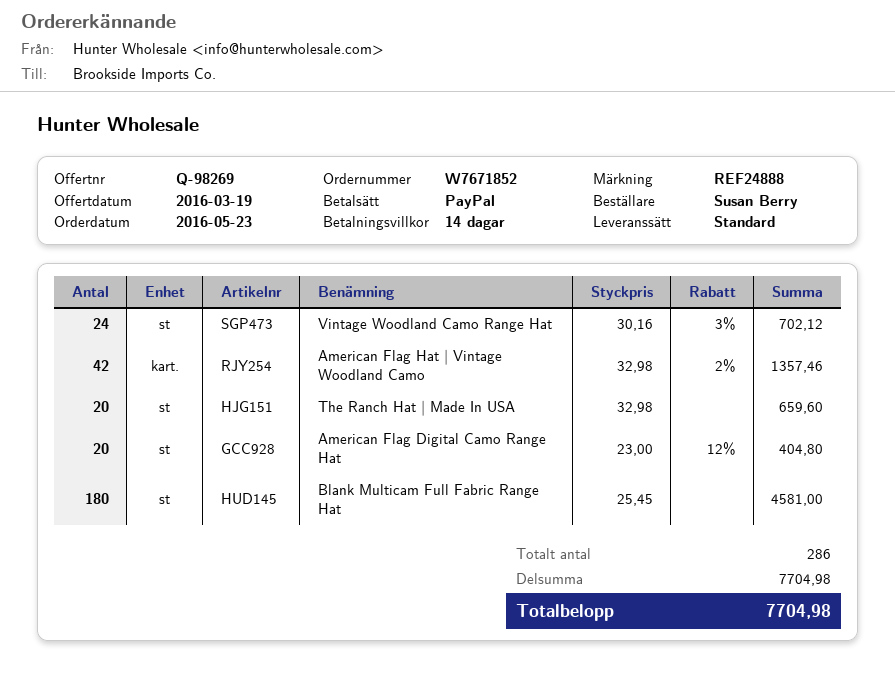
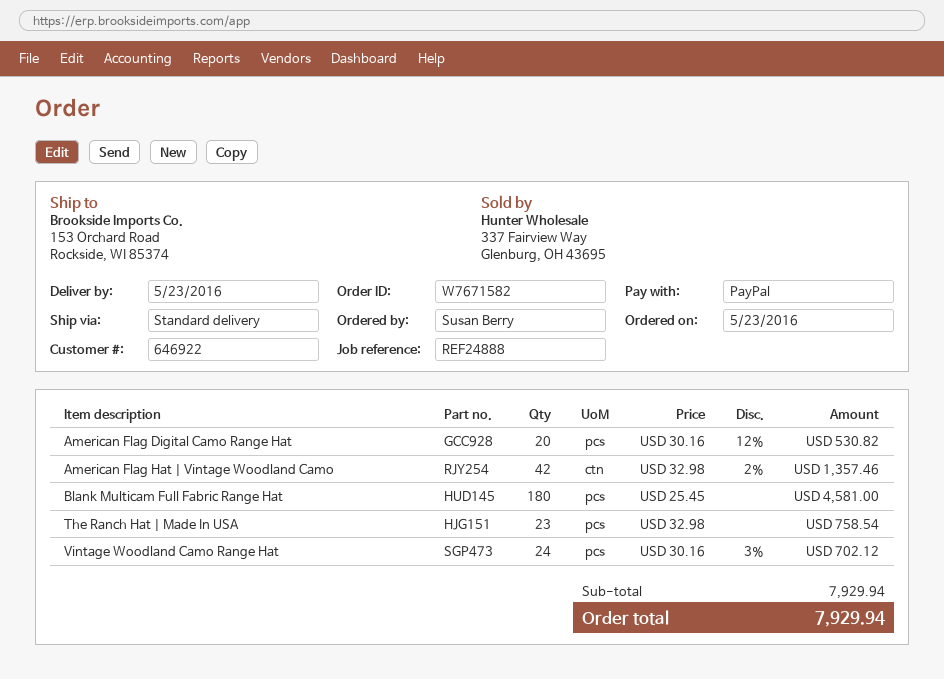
order number: W7671852 -> W7671582
The Ranch Hat | Made In USA: 20 x 32.98 = 659.60 -> 23 x 32.98 = 758.54
American Flag Digital Camo Range Hat: 20 x 23.00 - 12% = 404.80 -> 20 x 30.16 - 12% = 530.82
subtotal: 7704.98 -> 7929.94
total: 7704.98 -> 7929.94

